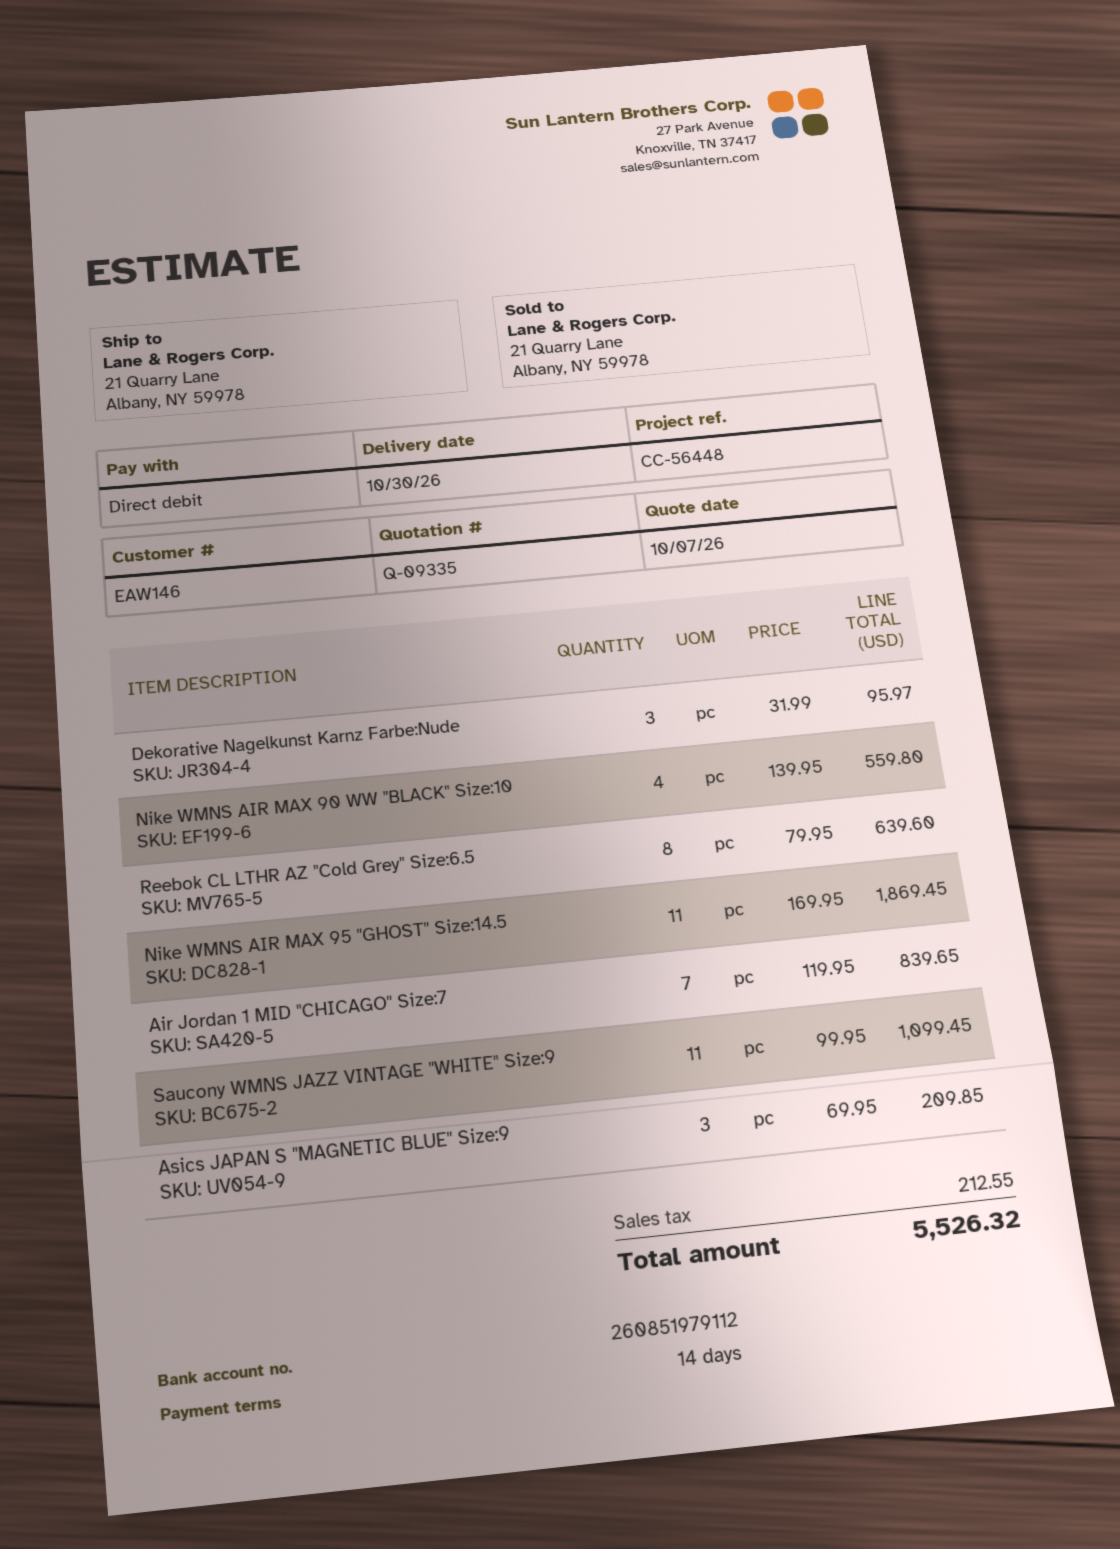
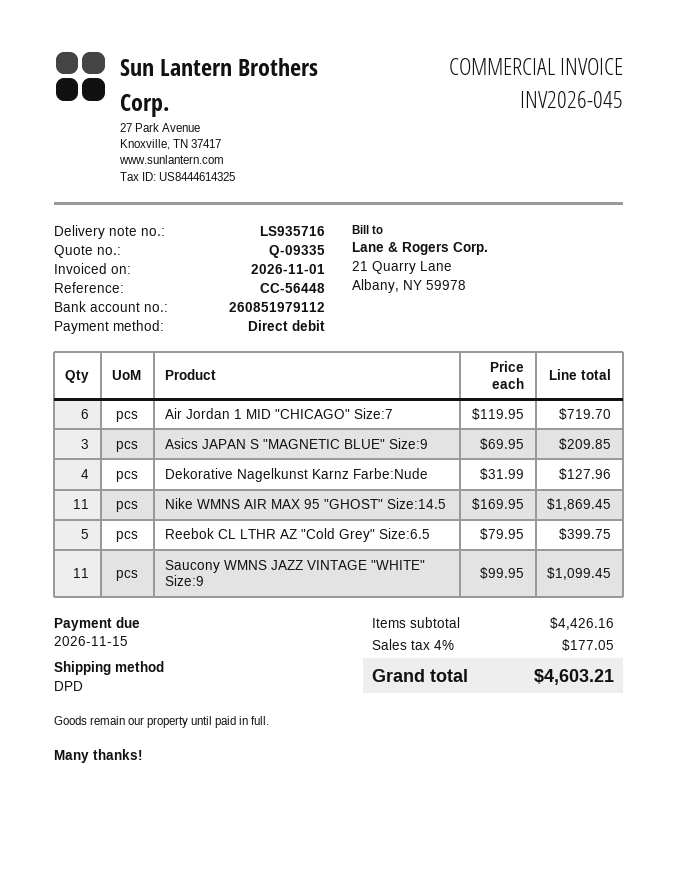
Dekorative Nagelkunst Karnz Farbe:Nude: 3 x 31.99 = 95.97 -> 4 x 31.99 = 127.96
Nike WMNS AIR MAX 90 WW "BLACK" Size:10: 4 x 139.95 = 559.80 -> none
Reebok CL LTHR AZ "Cold Grey" Size:6.5: 8 x 79.95 = 639.60 -> 5 x 79.95 = 399.75
Air Jordan 1 MID "CHICAGO" Size:7: 7 x 119.95 = 839.65 -> 6 x 119.95 = 719.70
tax: 212.55 -> 177.05
total: 5526.32 -> 4603.21

